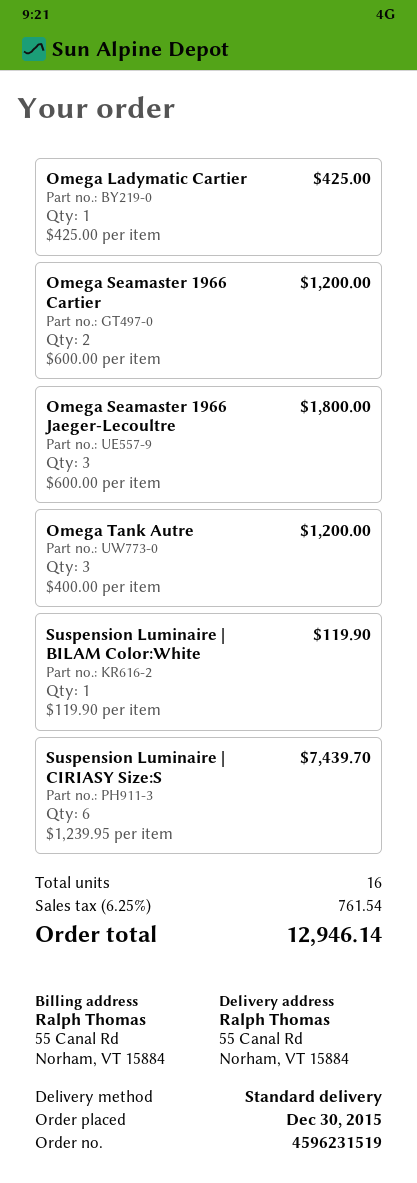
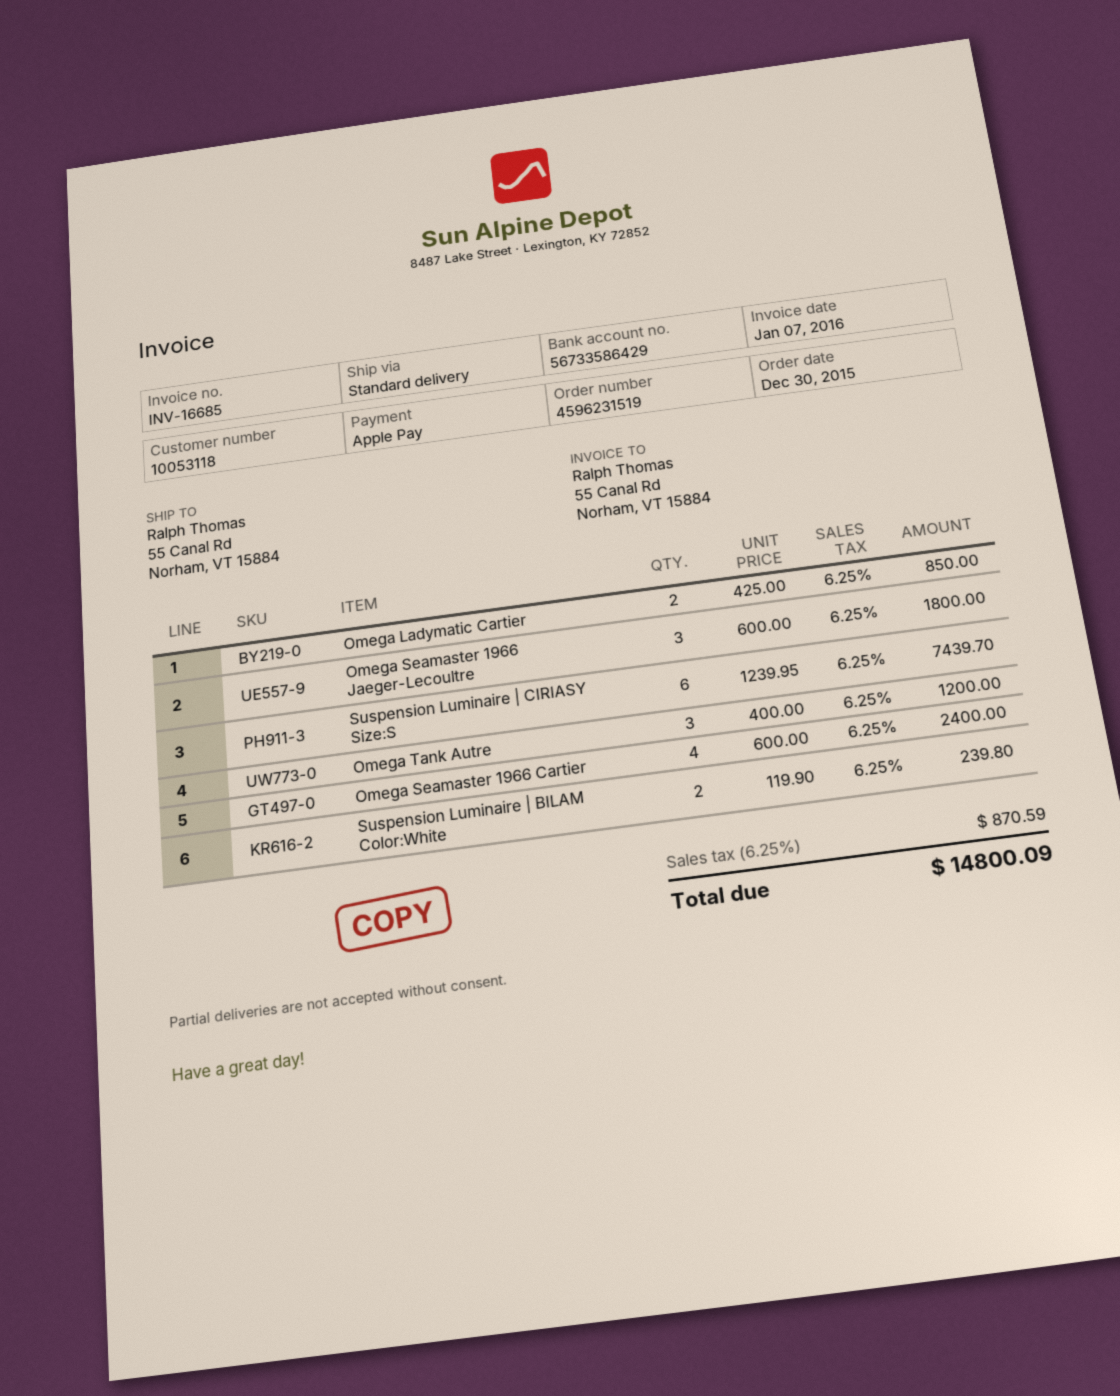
Omega Ladymatic Cartier: 1 x 425.00 = 425.00 -> 2 x 425.00 = 850.00
Omega Seamaster 1966 Cartier: 2 x 600.00 = 1200.00 -> 4 x 600.00 = 2400.00
Suspension Luminaire | BILAM Color:White: 1 x 119.90 = 119.90 -> 2 x 119.90 = 239.80
tax: 6.25% = 761.54 -> 6.25% = 870.59
total: 12946.14 -> 14800.09

